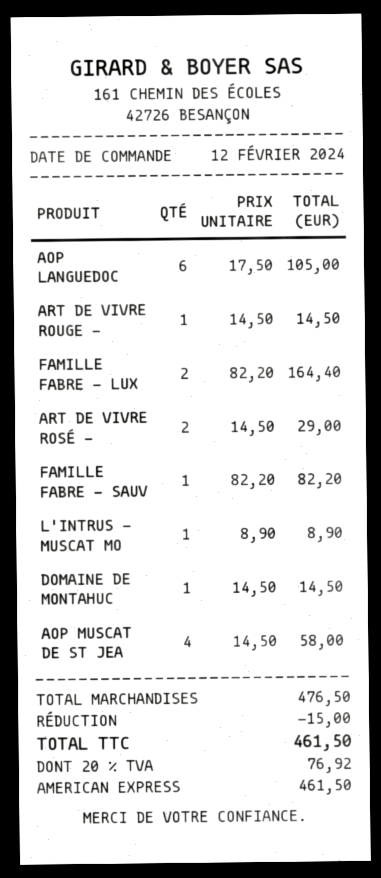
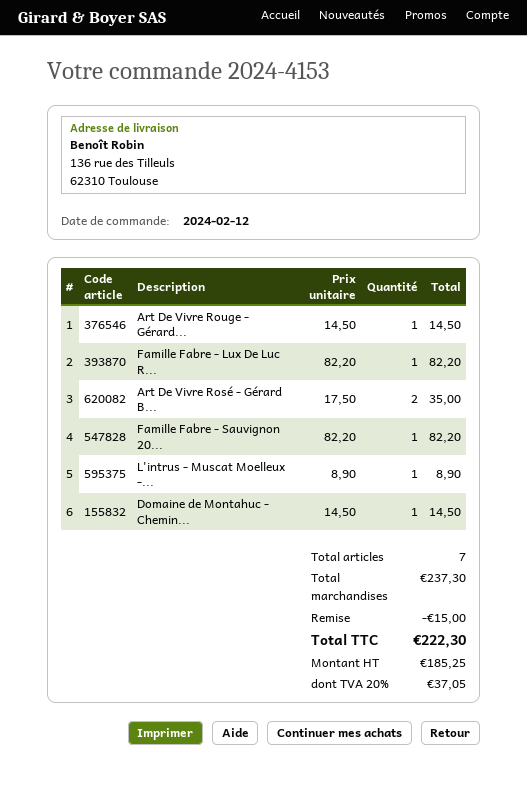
AOP LANGUEDOC: 6 x 17.50 = 105.00 -> none
FAMILLE FABRE - LUX: 2 x 82.20 = 164.40 -> 1 x 82.20 = 82.20
ART DE VIVRE ROSÉ -: 2 x 14.50 = 29.00 -> 2 x 17.50 = 35.00
AOP MUSCAT DE ST JEA: 4 x 14.50 = 58.00 -> none
subtotal: 476.50 -> 237.30
tax: 20% = 76.92 -> 20% = 37.05
total: 461.50 -> 222.30

